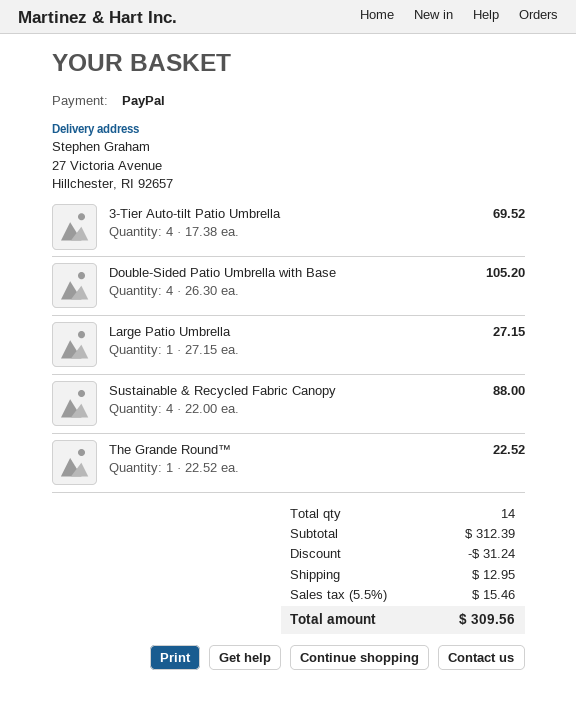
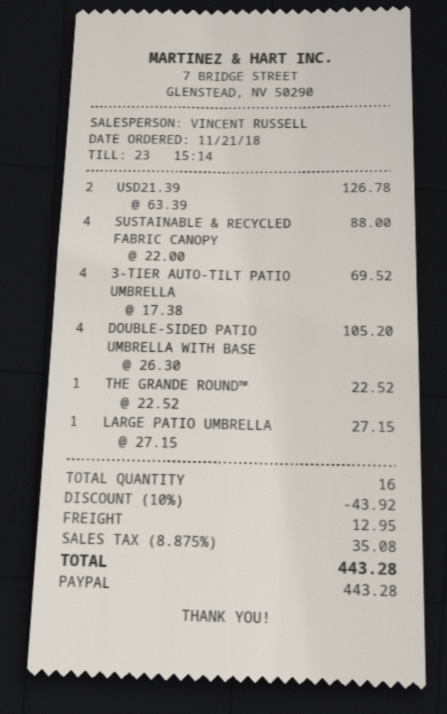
USD21.39: none -> 2 x 63.39 = 126.78
total quantity: 14 -> 16
discount: 31.24 -> 43.92
tax: 5.5% = 15.46 -> 8.875% = 35.08
total: 309.56 -> 443.28

